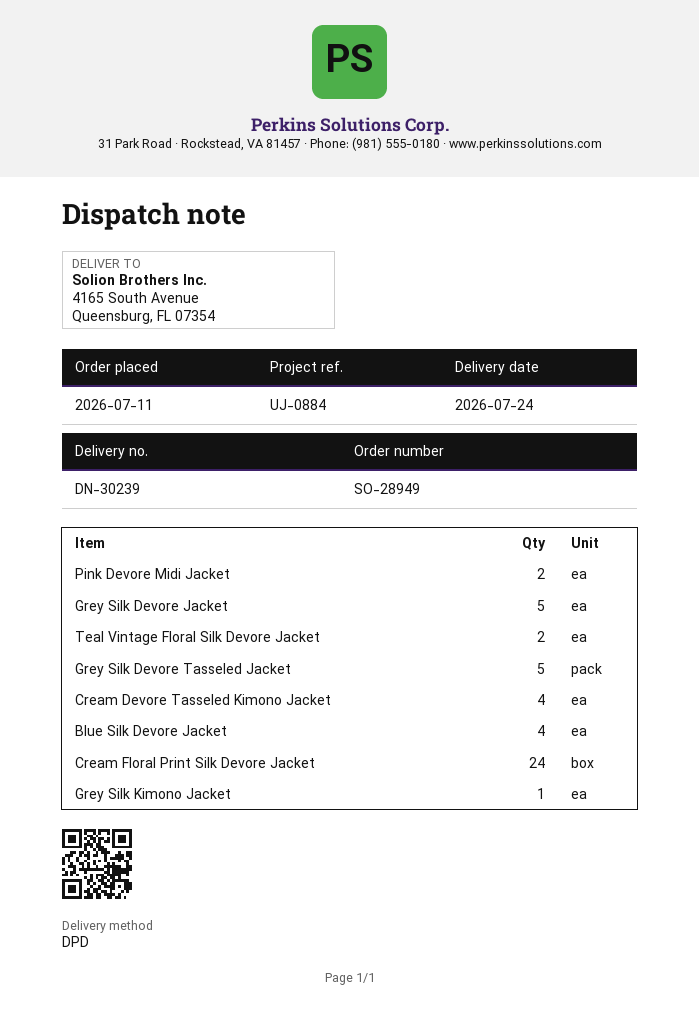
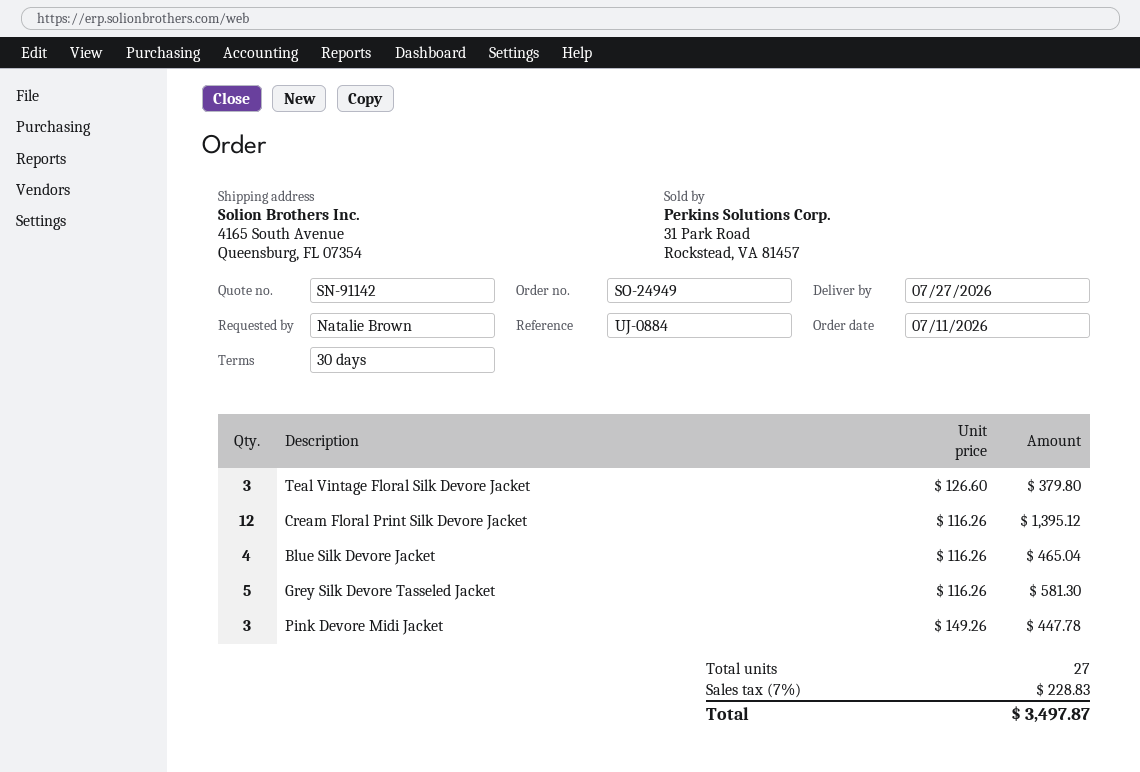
order number: SO-28949 -> SO-24949
delivery date: 2026-07-24 -> 2026-07-27
Pink Devore Midi Jacket: 2 -> 3
Grey Silk Devore Jacket: 5 -> none
Teal Vintage Floral Silk Devore Jacket: 2 -> 3
Cream Devore Tasseled Kimono Jacket: 4 -> none
Cream Floral Print Silk Devore Jacket: 24 -> 12
Grey Silk Kimono Jacket: 1 -> none

